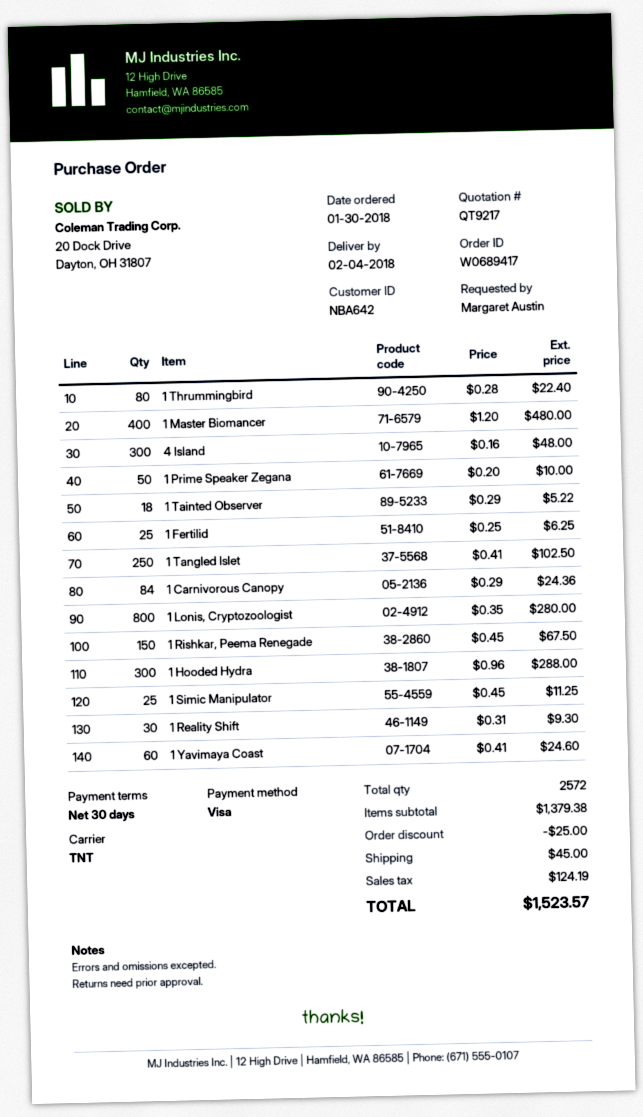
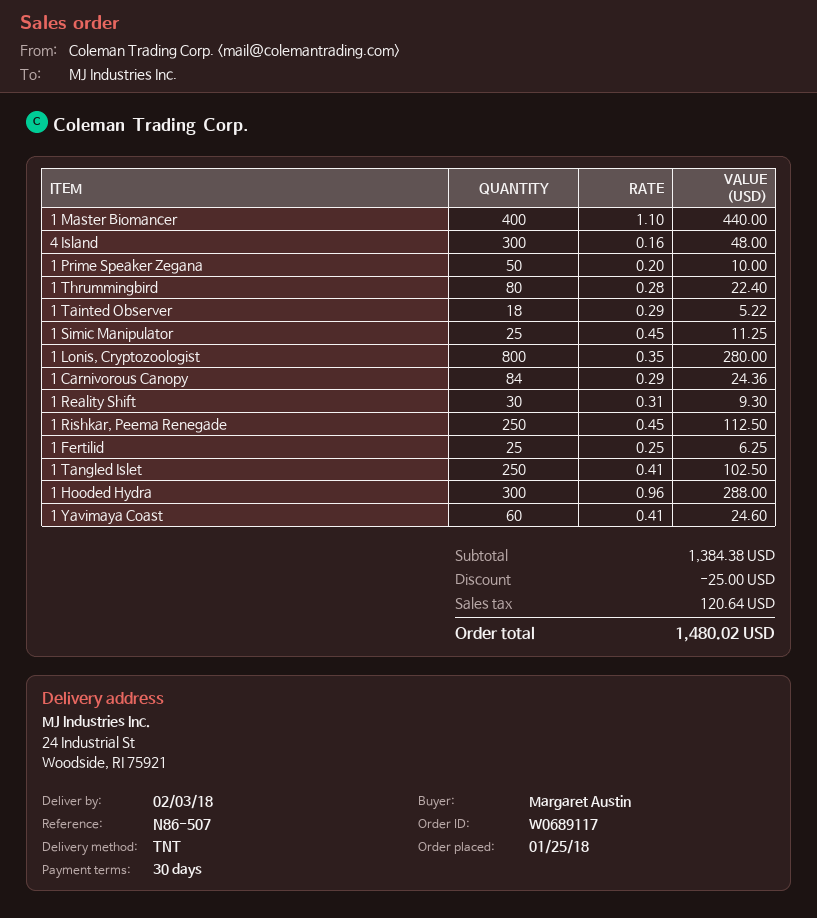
order number: W0689417 -> W0689117
order date: 2018-01-30 -> 2018-01-25
delivery date: 2018-02-04 -> 2018-02-03
1 Master Biomancer: 400 x 1.20 = 480.00 -> 400 x 1.10 = 440.00
1 Rishkar, Peema Renegade: 150 x 0.45 = 67.50 -> 250 x 0.45 = 112.50
subtotal: 1379.38 -> 1384.38
shipping: 45.00 -> none
tax: 124.19 -> 120.64
total: 1523.57 -> 1480.02

